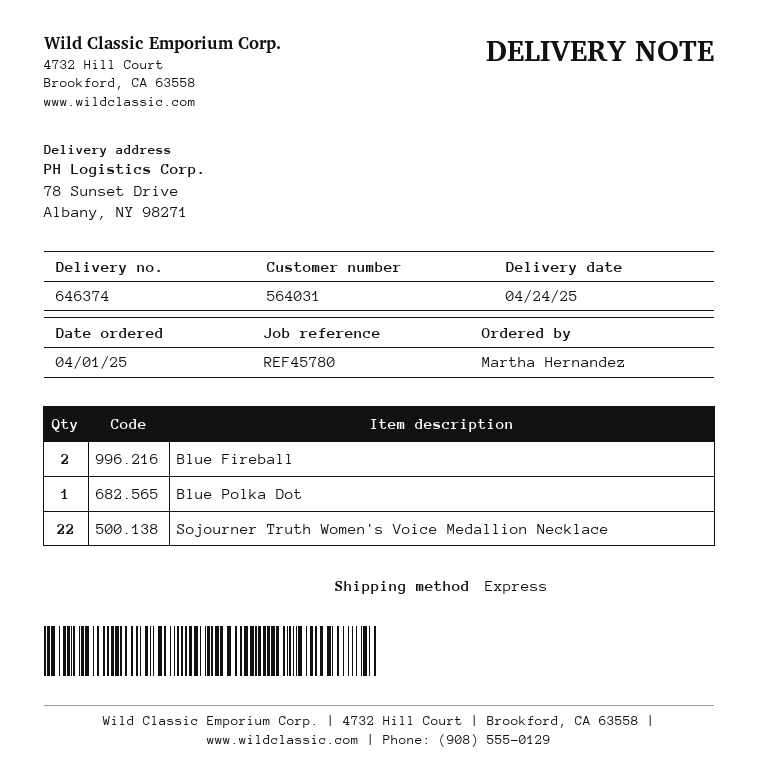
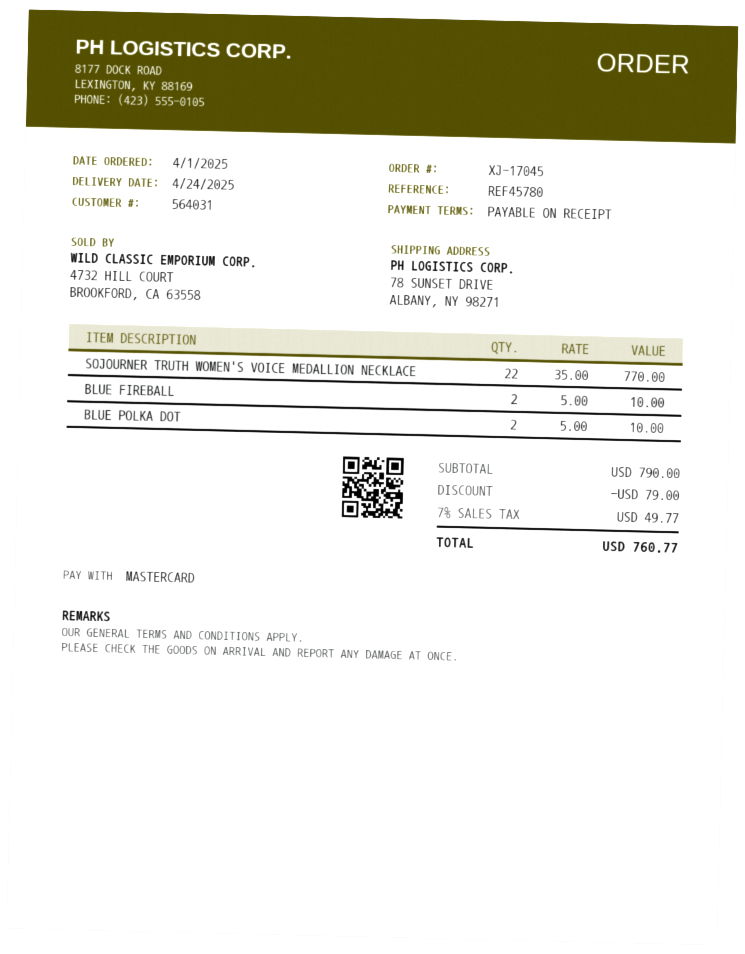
Blue Polka Dot: 1 -> 2

